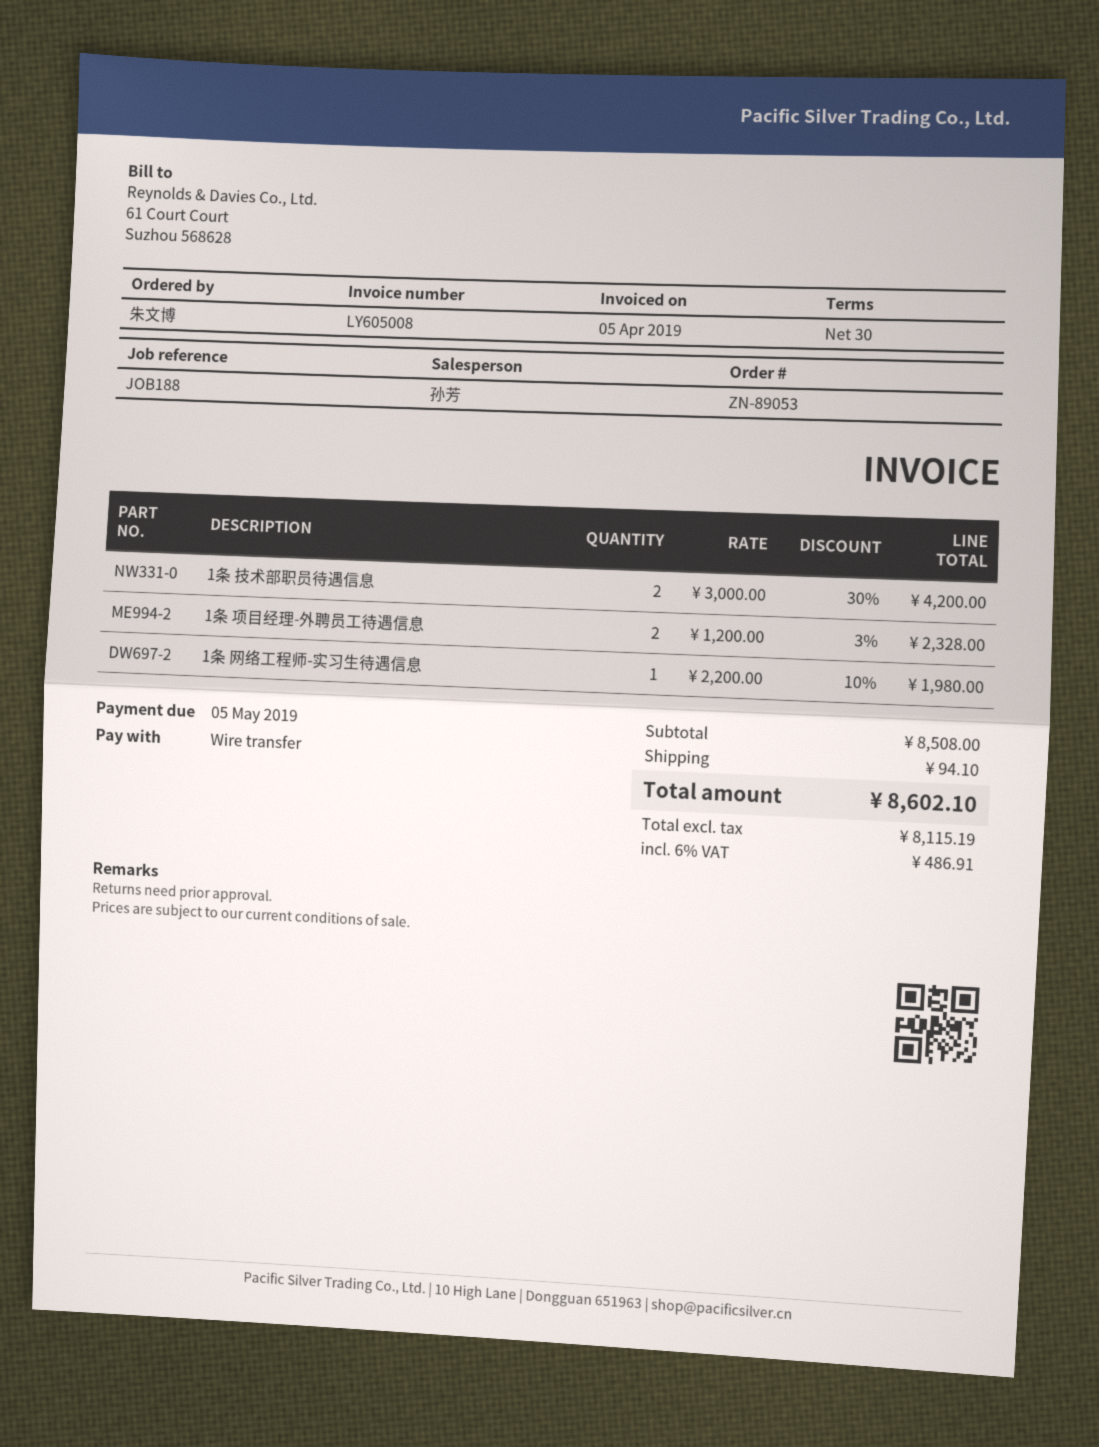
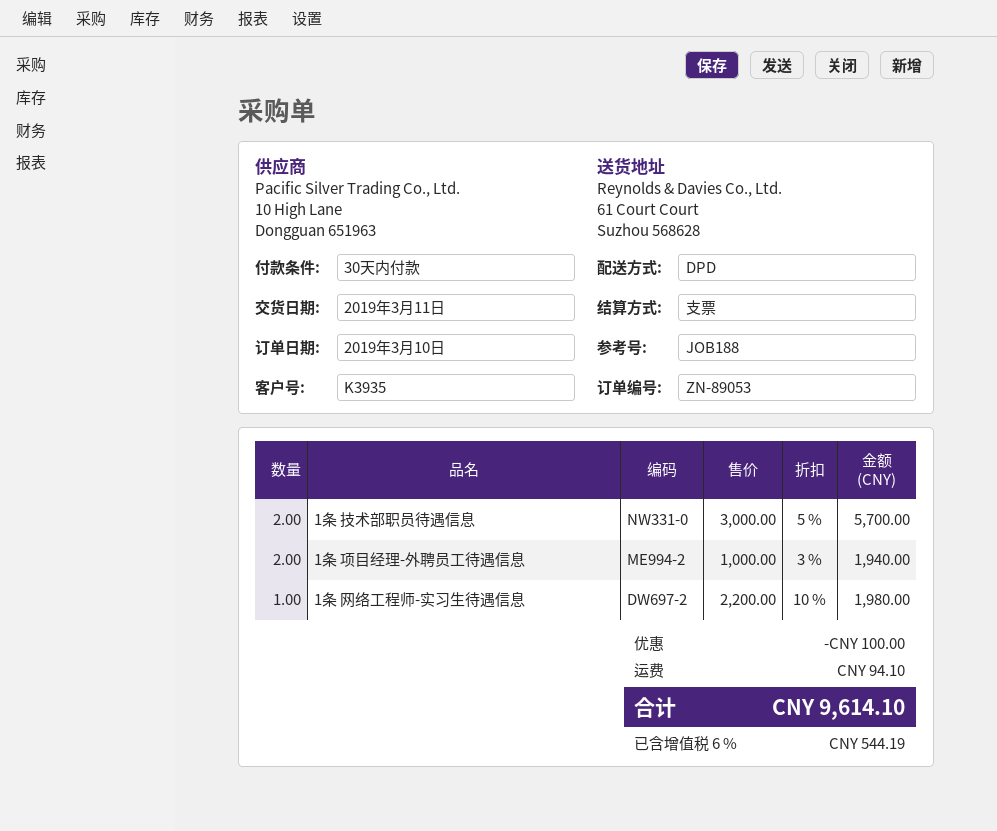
payment method: bank transfer -> cheque
1条 技术部职员待遇信息: 2 x 3000.00 - 30% = 4200.00 -> 2 x 3000.00 - 5% = 5700.00
1条 项目经理-外聘员工待遇信息: 2 x 1200.00 - 3% = 2328.00 -> 2 x 1000.00 - 3% = 1940.00
discount: none -> 100.00
tax: 6% = 486.91 -> 6% = 544.19
total: 8602.10 -> 9614.10

